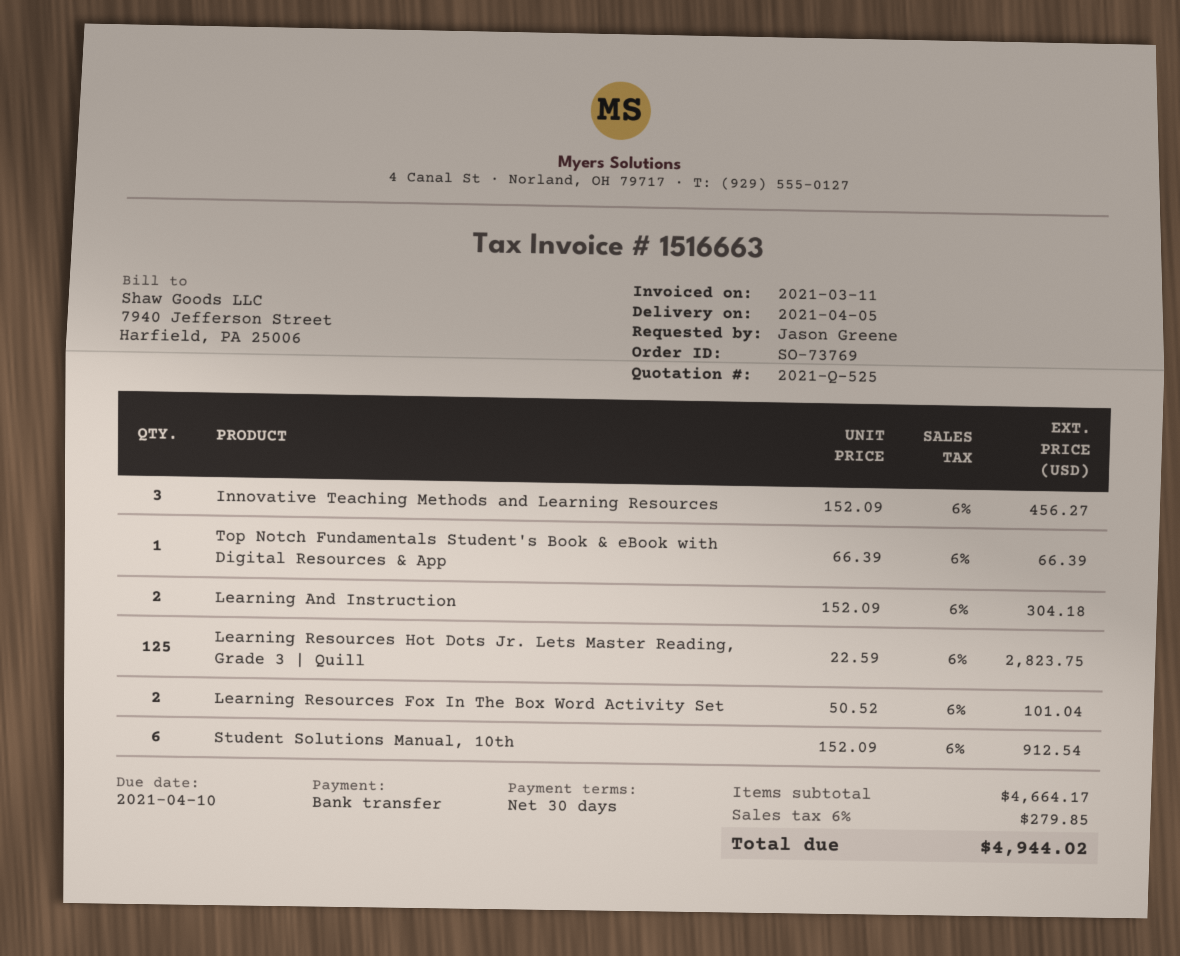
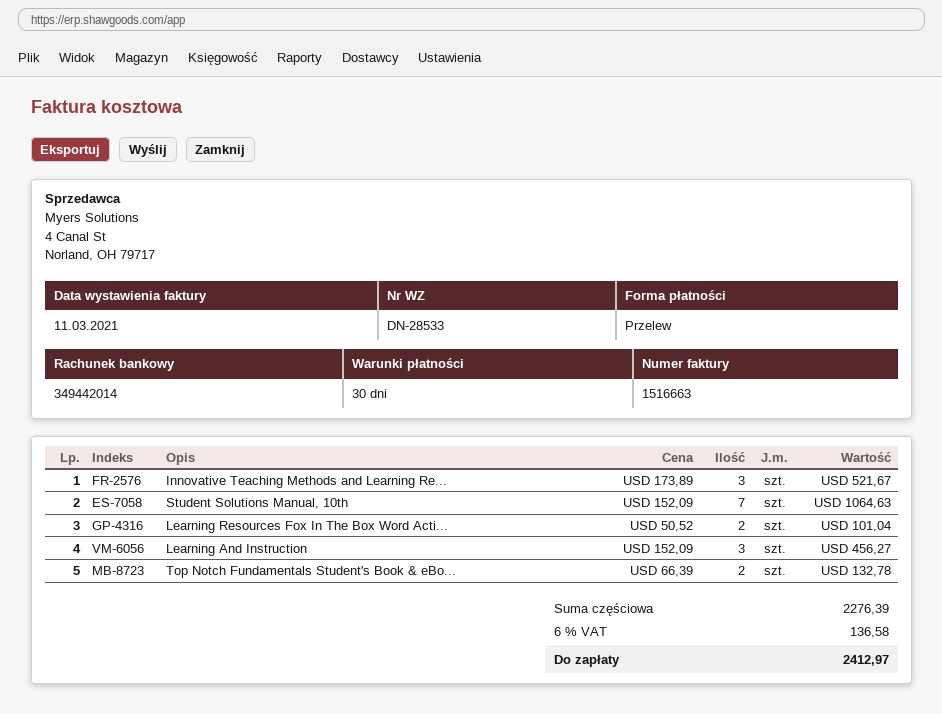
Innovative Teaching Methods and Learning Resources: 3 x 152.09 = 456.27 -> 3 x 173.89 = 521.67
Top Notch Fundamentals Student's Book & eBook with Digital Resources & App: 1 x 66.39 = 66.39 -> 2 x 66.39 = 132.78
Learning And Instruction: 2 x 152.09 = 304.18 -> 3 x 152.09 = 456.27
Learning Resources Hot Dots Jr. Lets Master Reading, Grade 3 | Quill: 125 x 22.59 = 2823.75 -> none
Student Solutions Manual, 10th: 6 x 152.09 = 912.54 -> 7 x 152.09 = 1064.63
subtotal: 4664.17 -> 2276.39
tax: 6% = 279.85 -> 6% = 136.58
total: 4944.02 -> 2412.97

